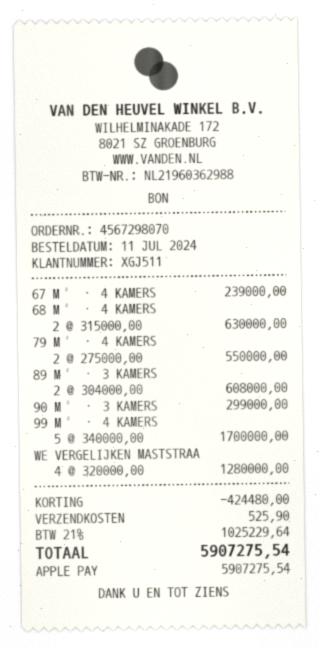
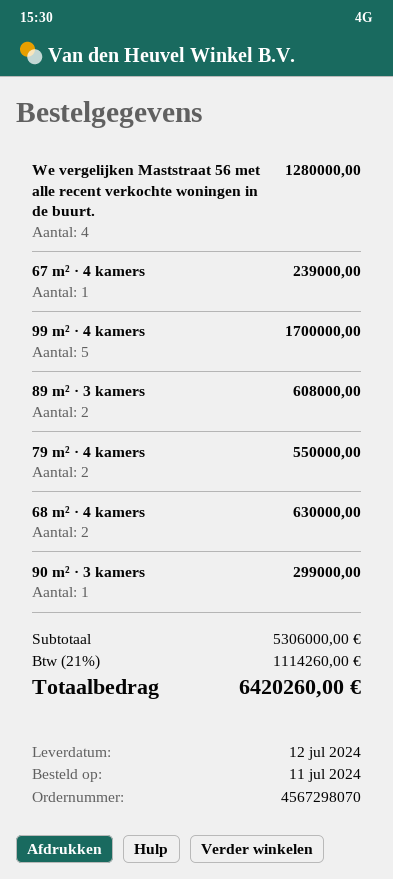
discount: 424480.00 -> none
shipping: 525.90 -> none
tax: 21% = 1025229.64 -> 21% = 1114260.00
total: 5907275.54 -> 6420260.00

